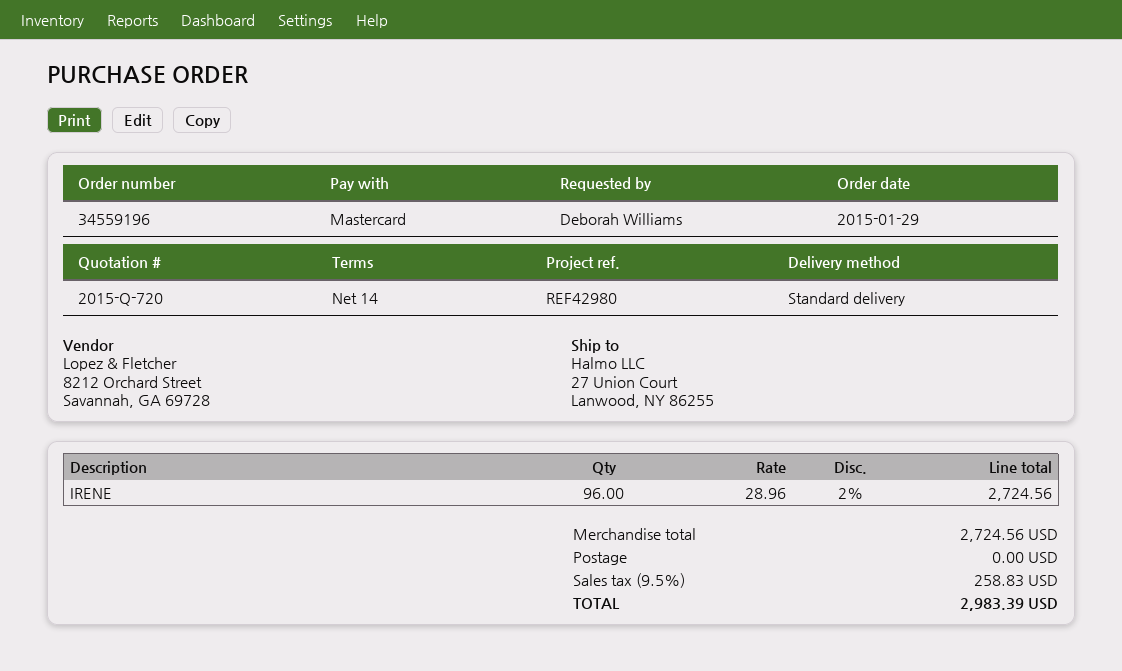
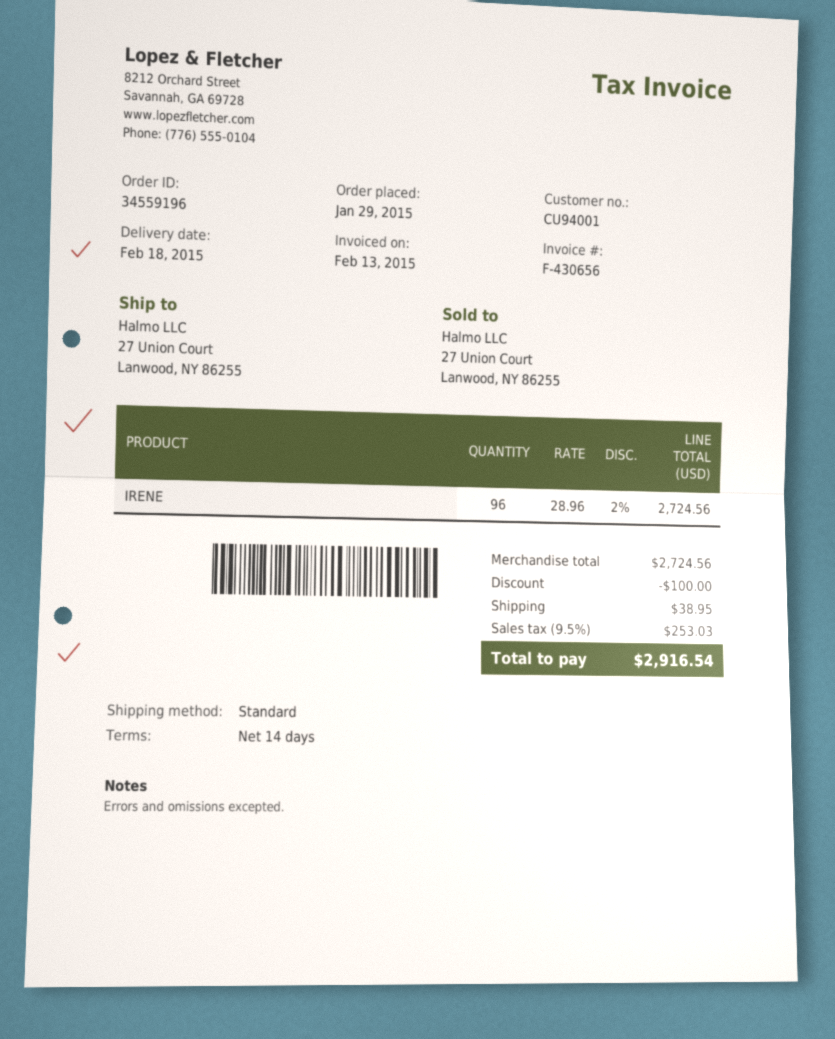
discount: none -> 100.00
shipping: 0.00 -> 38.95
tax: 9.5% = 258.83 -> 9.5% = 253.03
total: 2983.39 -> 2916.54

